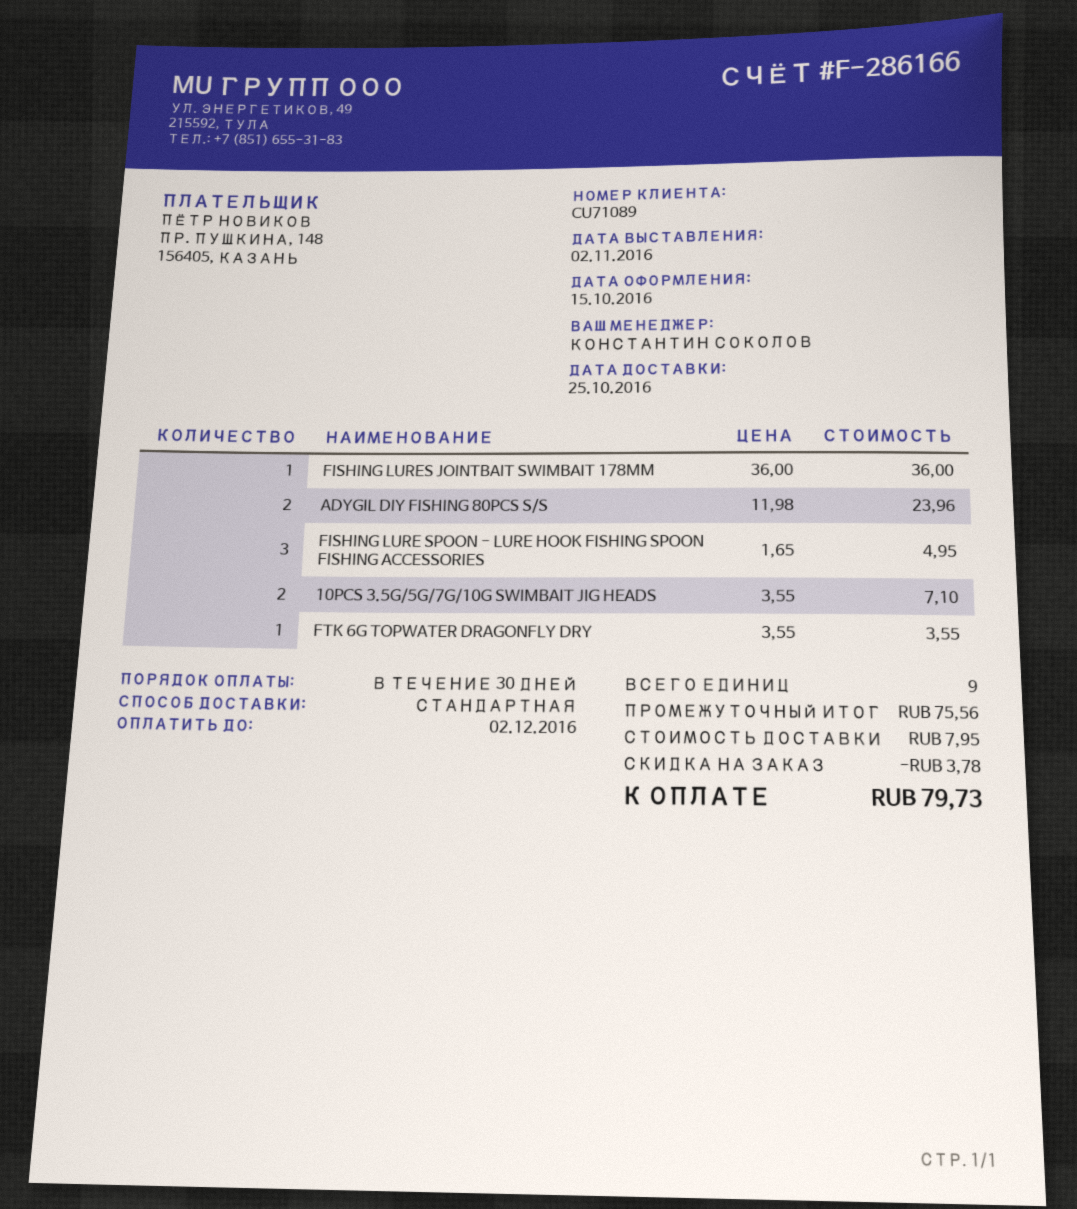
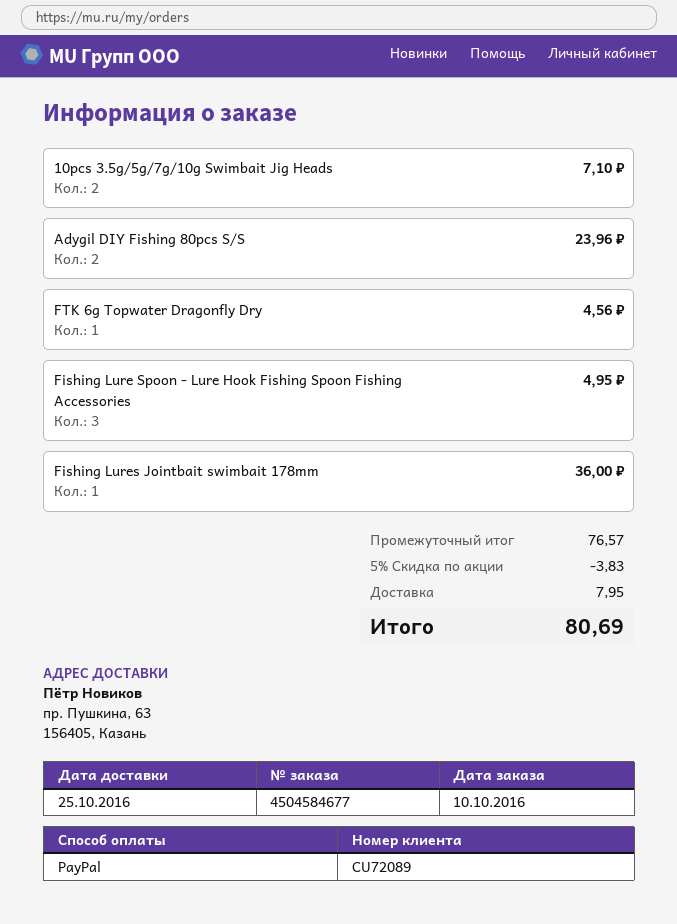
order date: 2016-10-15 -> 2016-10-10
customer number: CU71089 -> CU72089
FTK 6G TOPWATER DRAGONFLY DRY: 1 for 3.55 -> 1 for 4.56
subtotal: 75.56 -> 76.57
discount: 3.78 -> 3.83
total: 79.73 -> 80.69

